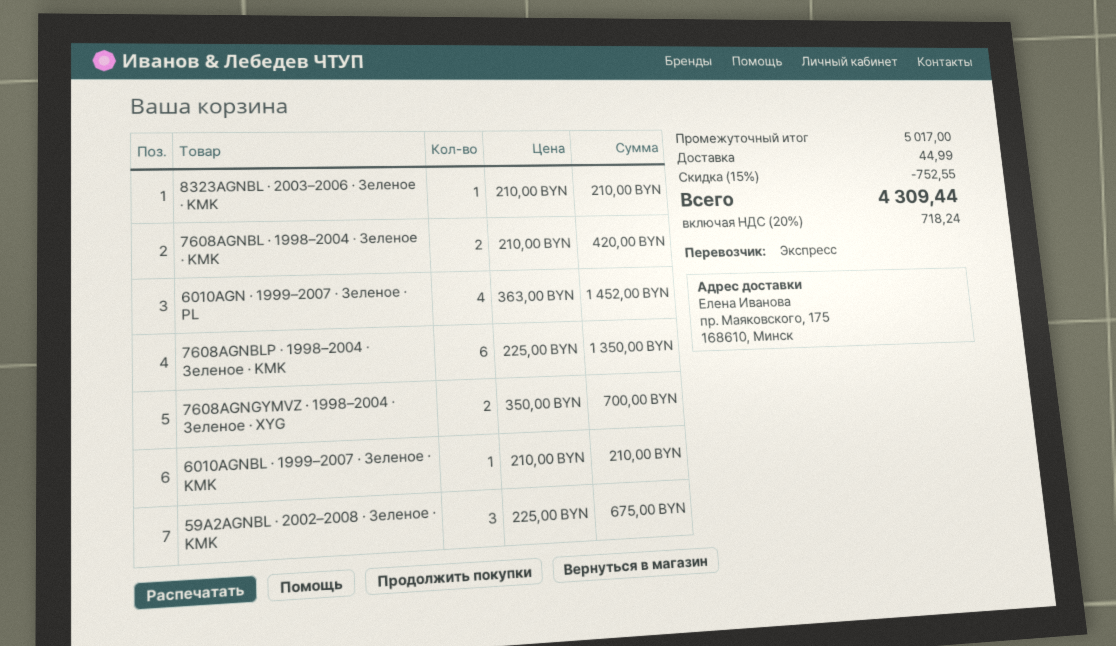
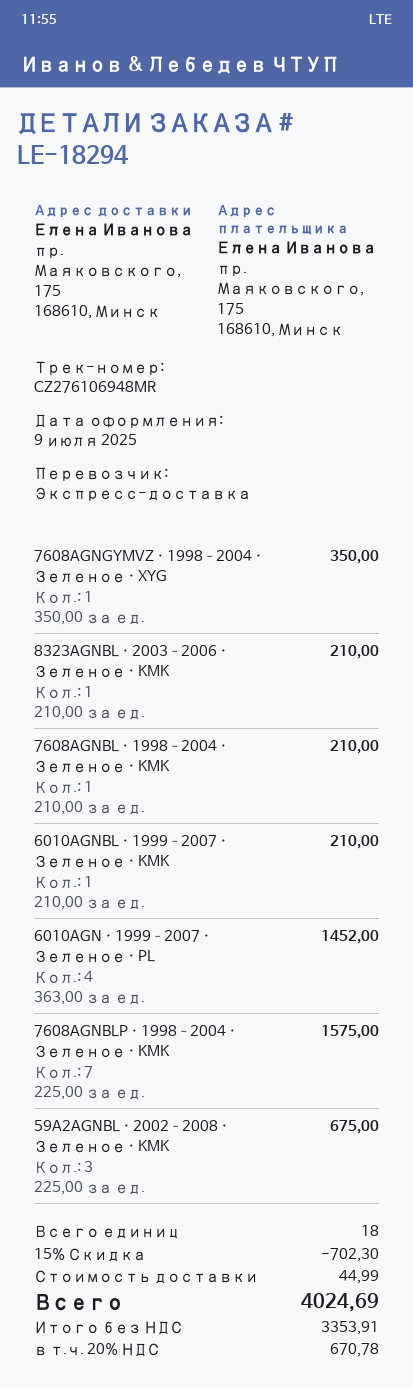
7608AGNBL · 1998–2004 · Зеленое · KMK: 2 x 210.00 = 420.00 -> 1 x 210.00 = 210.00
7608AGNBLP · 1998–2004 · Зеленое · KMK: 6 x 225.00 = 1350.00 -> 7 x 225.00 = 1575.00
7608AGNGYMVZ · 1998–2004 · Зеленое · XYG: 2 x 350.00 = 700.00 -> 1 x 350.00 = 350.00
discount: 15% = 752.55 -> 15% = 702.30
tax: 20% = 718.24 -> 20% = 670.78
total: 4309.44 -> 4024.69

